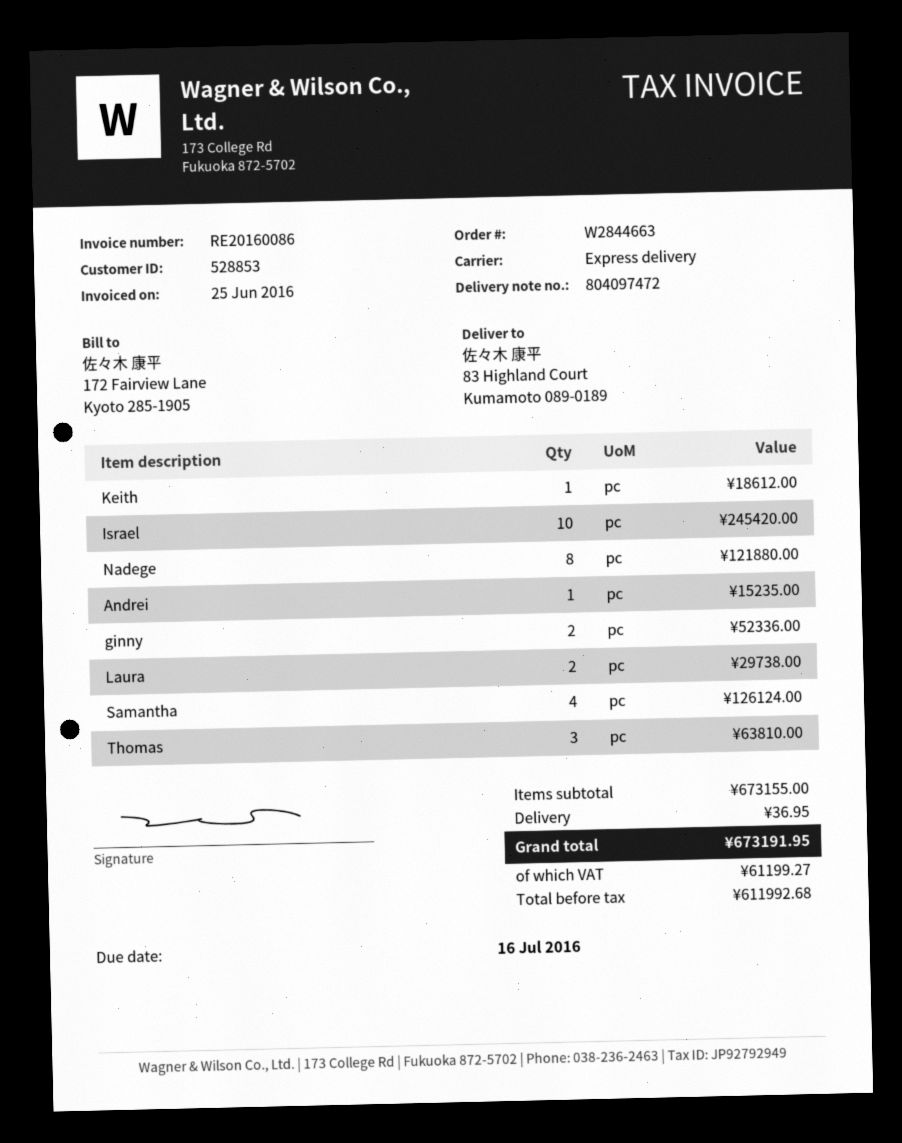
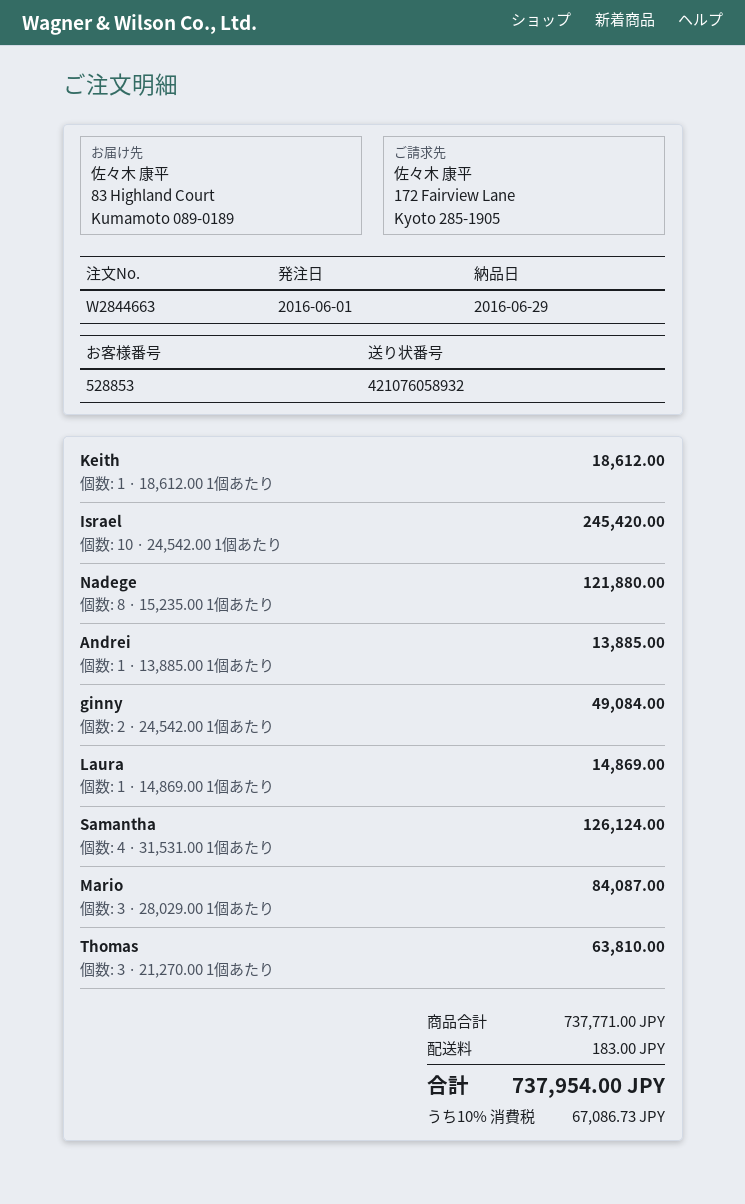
Andrei: 1 for 15235.00 -> 1 for 13885.00
ginny: 2 for 52336.00 -> 2 for 49084.00
Laura: 2 for 29738.00 -> 1 for 14869.00
Mario: none -> 3 for 84087.00
subtotal: 673155.00 -> 737771.00
shipping: 36.95 -> 183.00
tax: 61199.27 -> 67086.73
total: 673191.95 -> 737954.00

